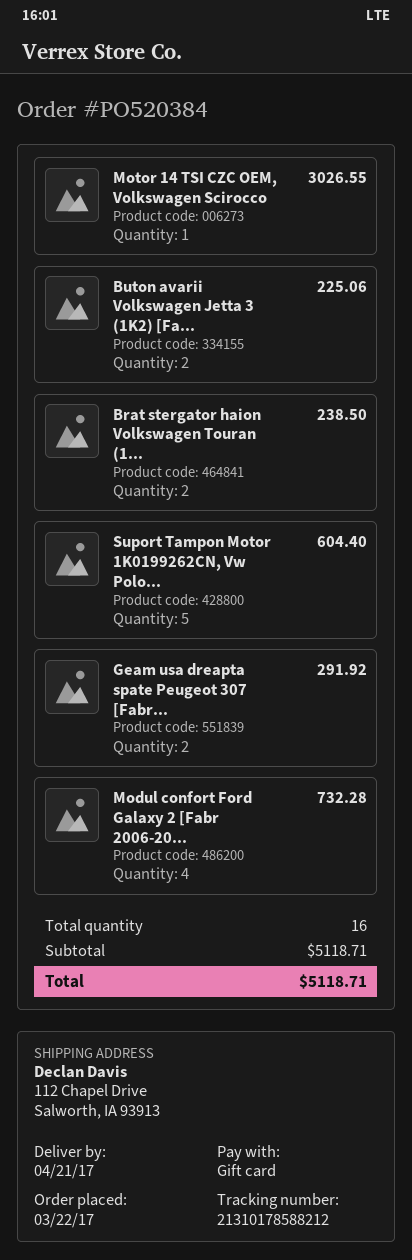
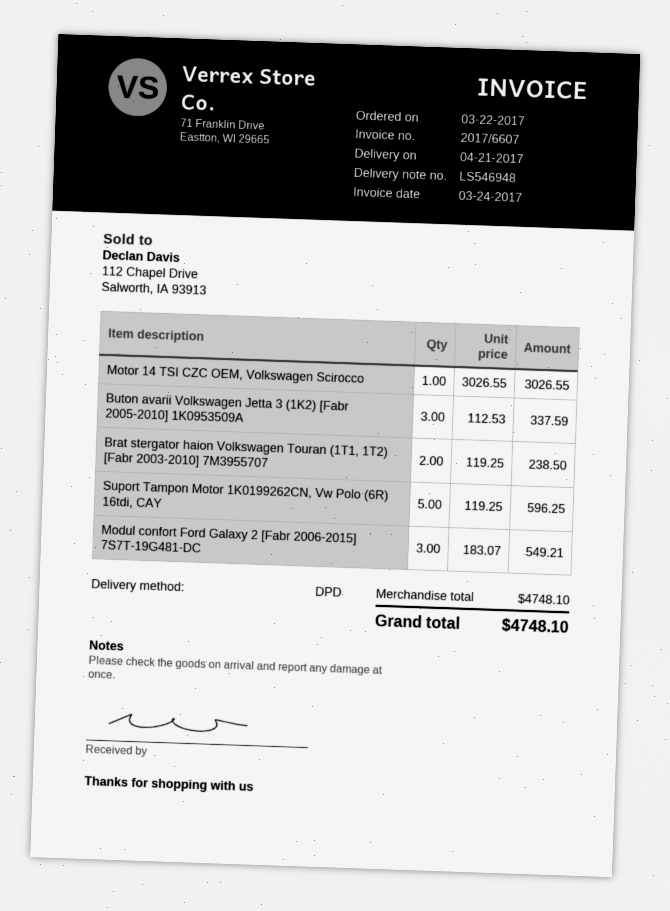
Buton avarii Volkswagen Jetta 3 (1K2) [Fa...: 2 for 225.06 -> 3 for 337.59
Suport Tampon Motor 1K0199262CN, Vw Polo...: 5 for 604.40 -> 5 for 596.25
Geam usa dreapta spate Peugeot 307 [Fabr...: 2 for 291.92 -> none
Modul confort Ford Galaxy 2 [Fabr 2006-20...: 4 for 732.28 -> 3 for 549.21
subtotal: 5118.71 -> 4748.10
total: 5118.71 -> 4748.10

